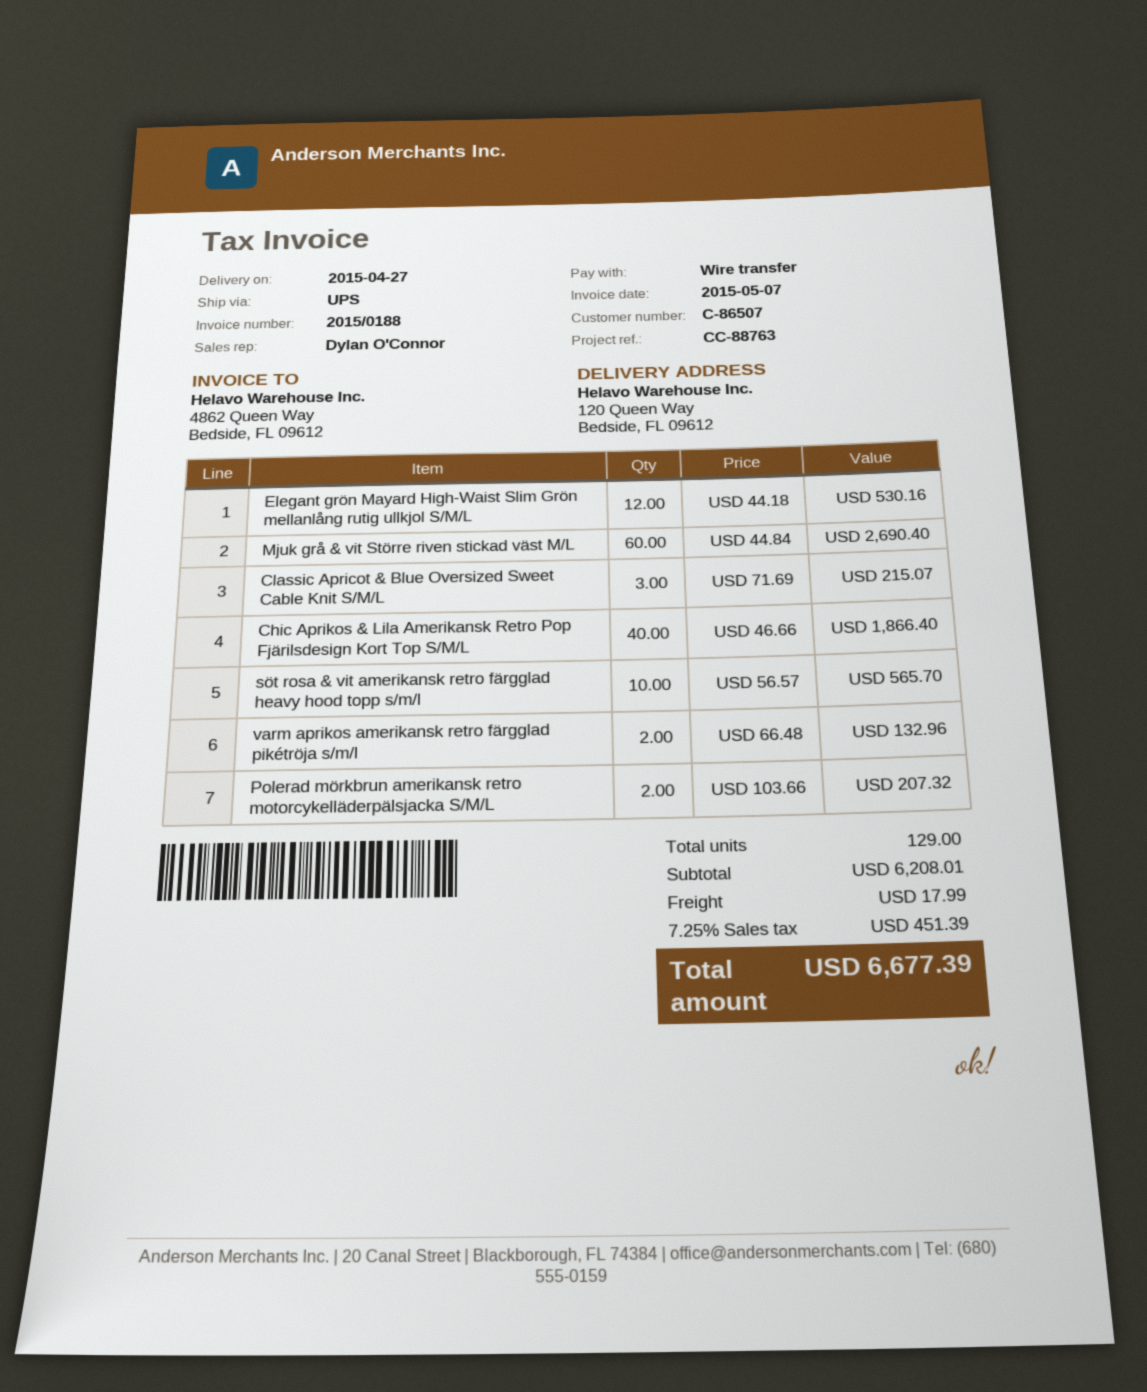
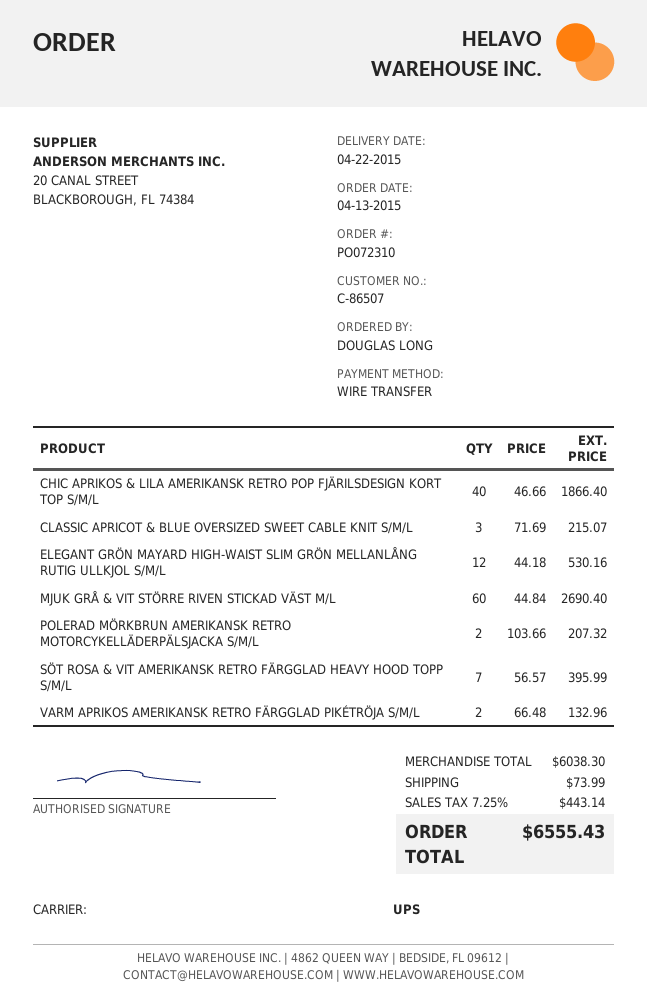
delivery date: 2015-04-27 -> 2015-04-22
söt rosa & vit amerikansk retro färgglad heavy hood topp s/m/l: 10 x 56.57 = 565.70 -> 7 x 56.57 = 395.99
subtotal: 6208.01 -> 6038.30
shipping: 17.99 -> 73.99
tax: 7.25% = 451.39 -> 7.25% = 443.14
total: 6677.39 -> 6555.43

